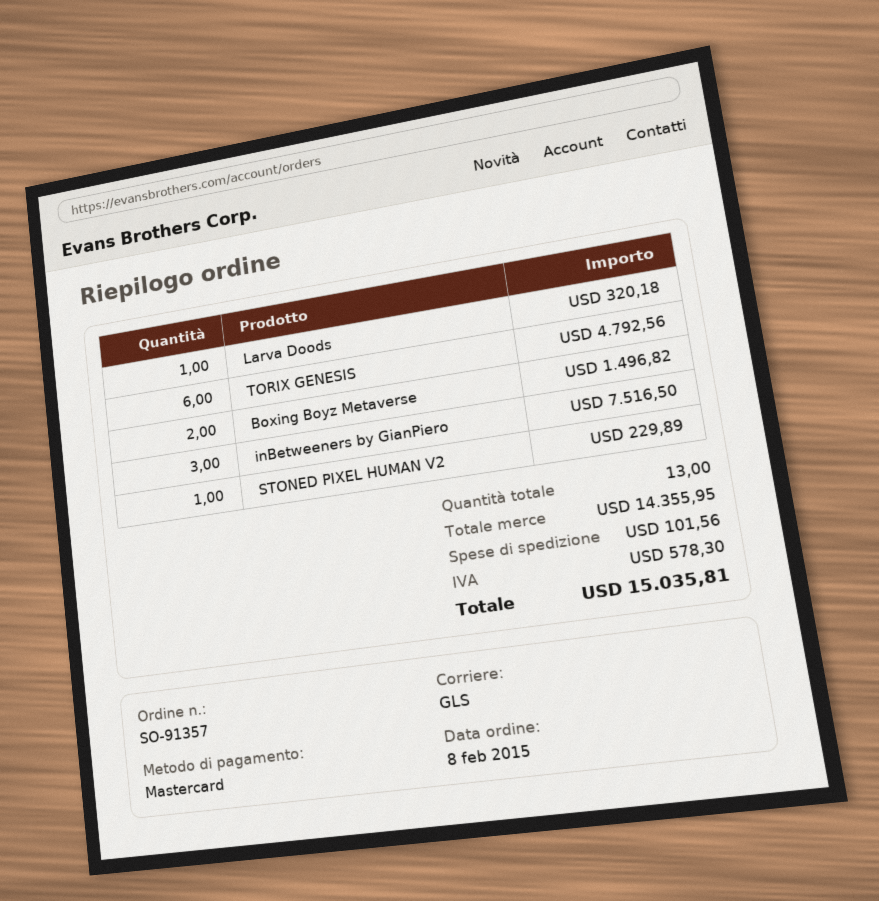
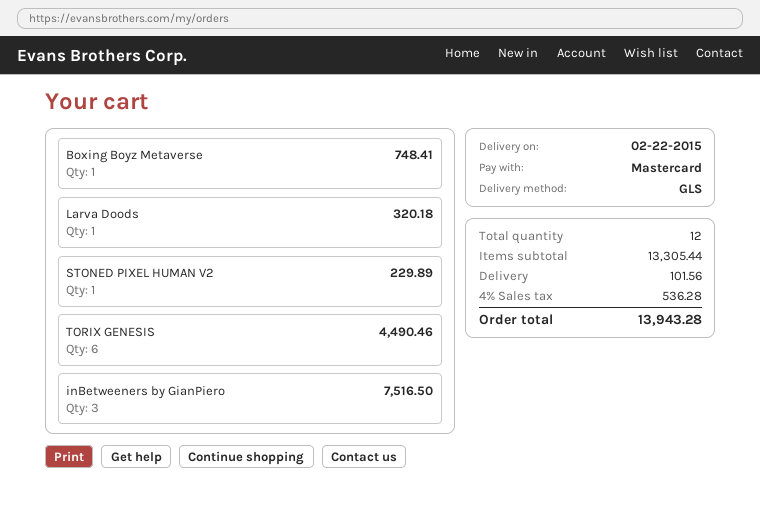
TORIX GENESIS: 6 for 4792.56 -> 6 for 4490.46
Boxing Boyz Metaverse: 2 for 1496.82 -> 1 for 748.41
total quantity: 13 -> 12
subtotal: 14355.95 -> 13305.44
tax: 578.30 -> 536.28
total: 15035.81 -> 13943.28

